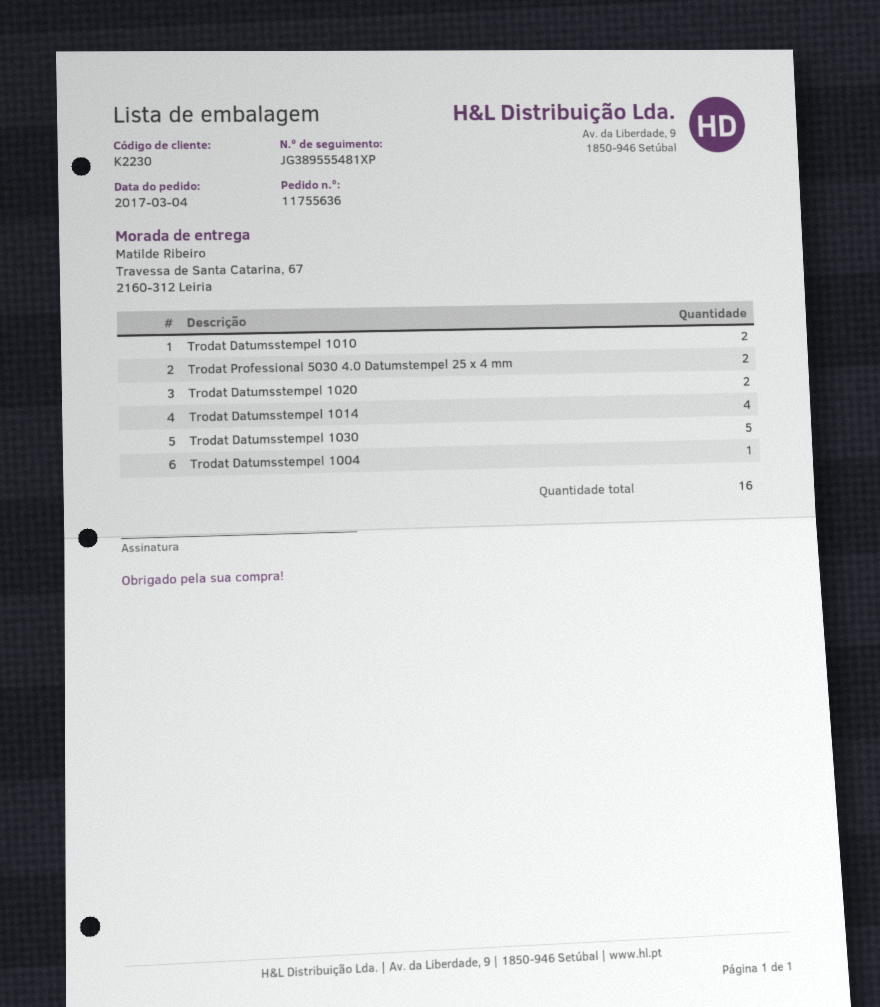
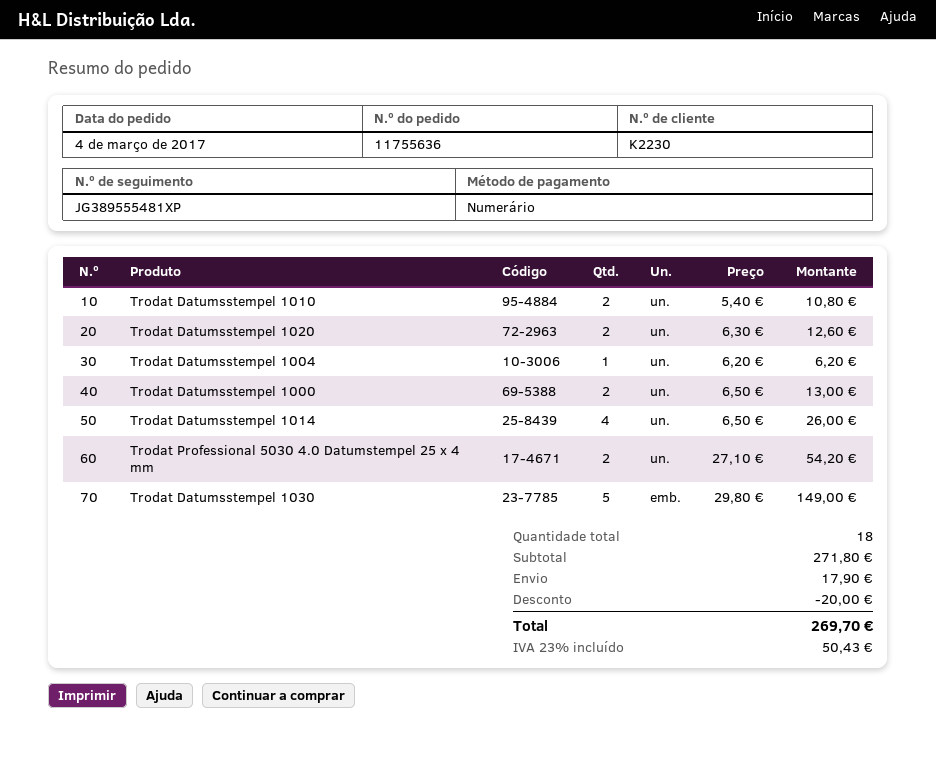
Trodat Datumsstempel 1000: none -> 2
total quantity: 16 -> 18

